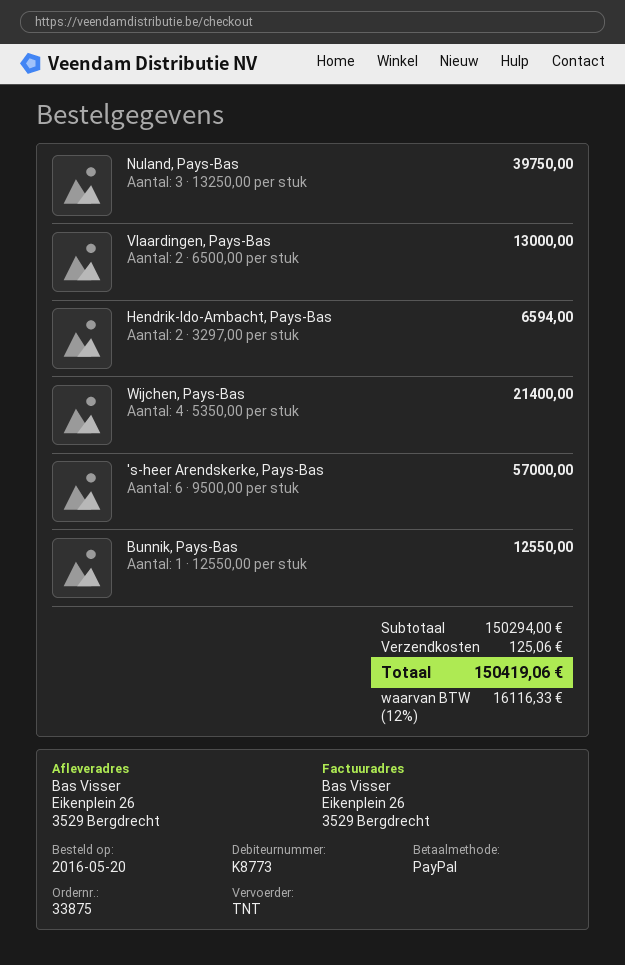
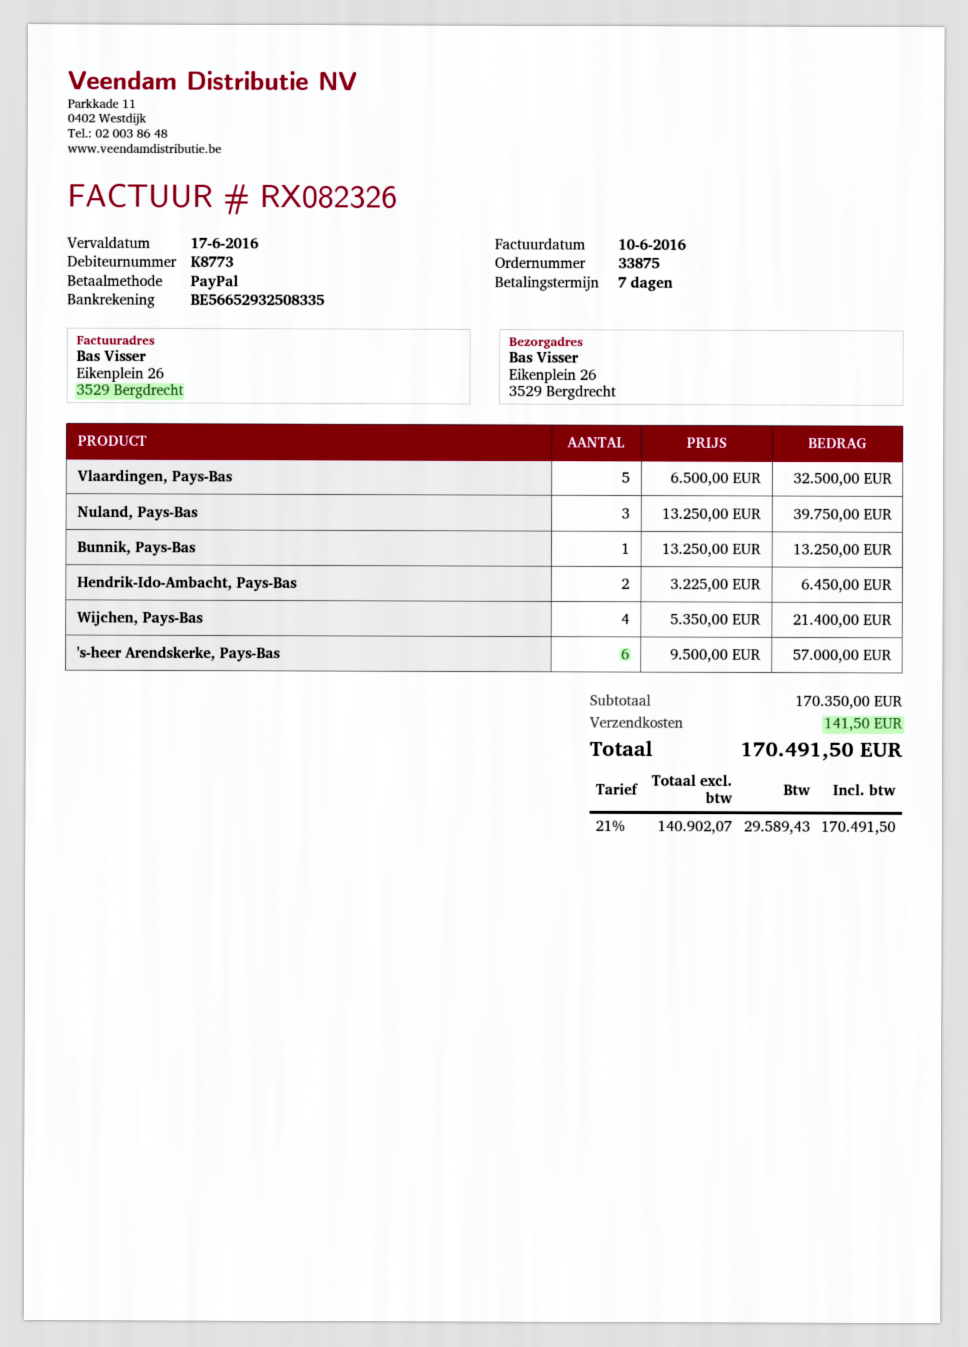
Vlaardingen, Pays-Bas: 2 x 6500.00 = 13000.00 -> 5 x 6500.00 = 32500.00
Hendrik-Ido-Ambacht, Pays-Bas: 2 x 3297.00 = 6594.00 -> 2 x 3225.00 = 6450.00
Bunnik, Pays-Bas: 1 x 12550.00 = 12550.00 -> 1 x 13250.00 = 13250.00
subtotal: 150294.00 -> 170350.00
shipping: 125.06 -> 141.50
tax: 12% = 16116.33 -> 21% = 29589.43
total: 150419.06 -> 170491.50

